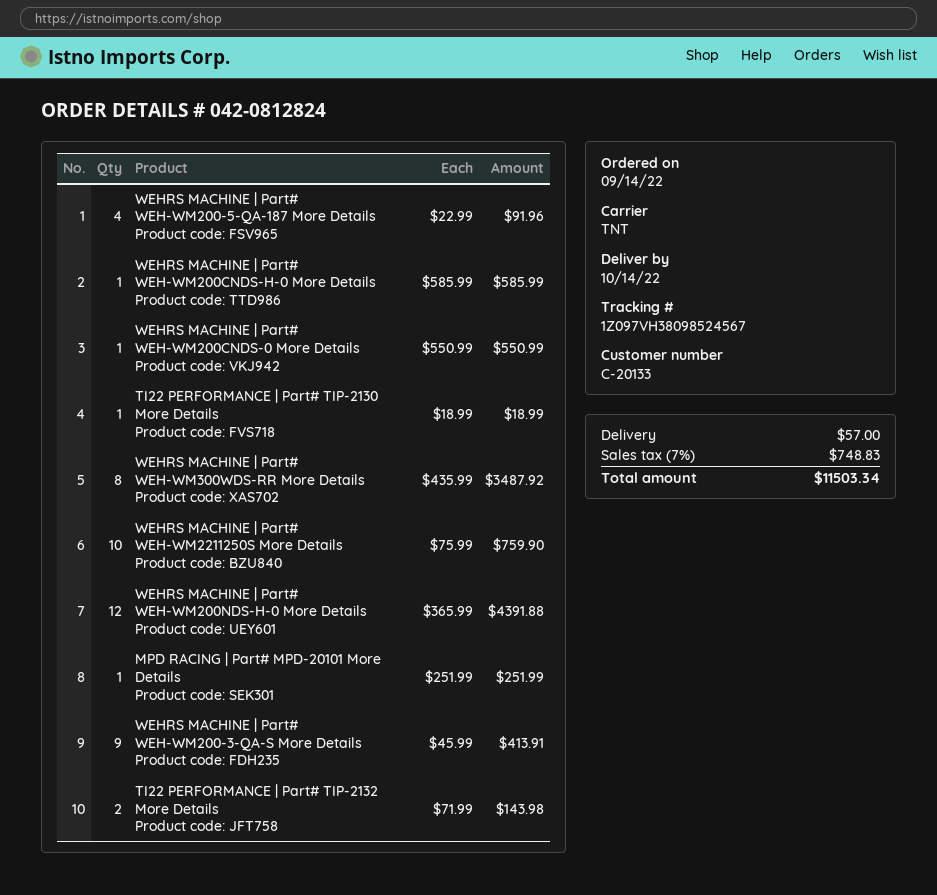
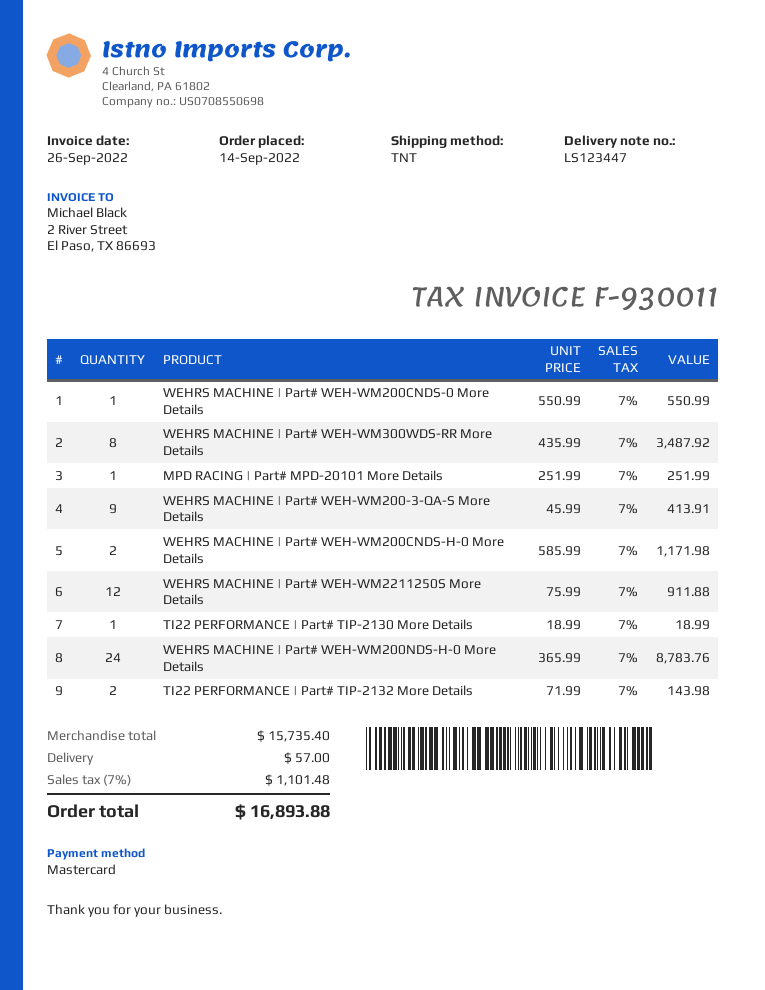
WEHRS MACHINE | Part# WEH-WM200-5-QA-187 More Details: 4 x 22.99 = 91.96 -> none
WEHRS MACHINE | Part# WEH-WM200CNDS-H-0 More Details: 1 x 585.99 = 585.99 -> 2 x 585.99 = 1171.98
WEHRS MACHINE | Part# WEH-WM2211250S More Details: 10 x 75.99 = 759.90 -> 12 x 75.99 = 911.88
WEHRS MACHINE | Part# WEH-WM200NDS-H-0 More Details: 12 x 365.99 = 4391.88 -> 24 x 365.99 = 8783.76
tax: 7% = 748.83 -> 7% = 1101.48
total: 11503.34 -> 16893.88

